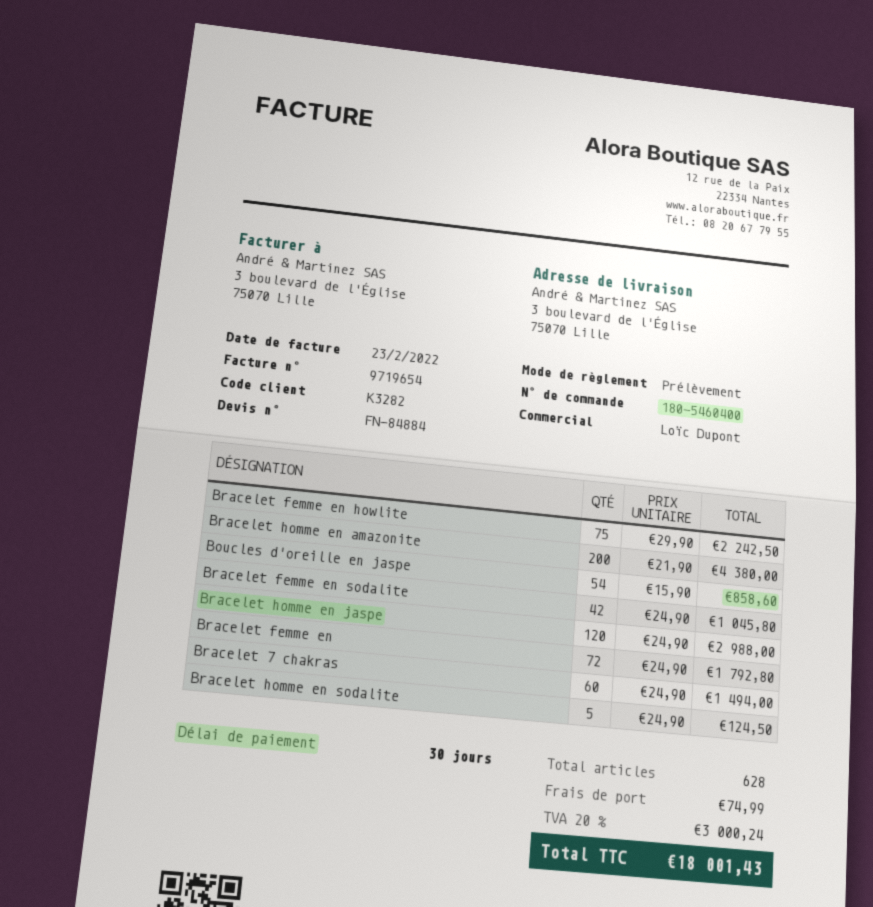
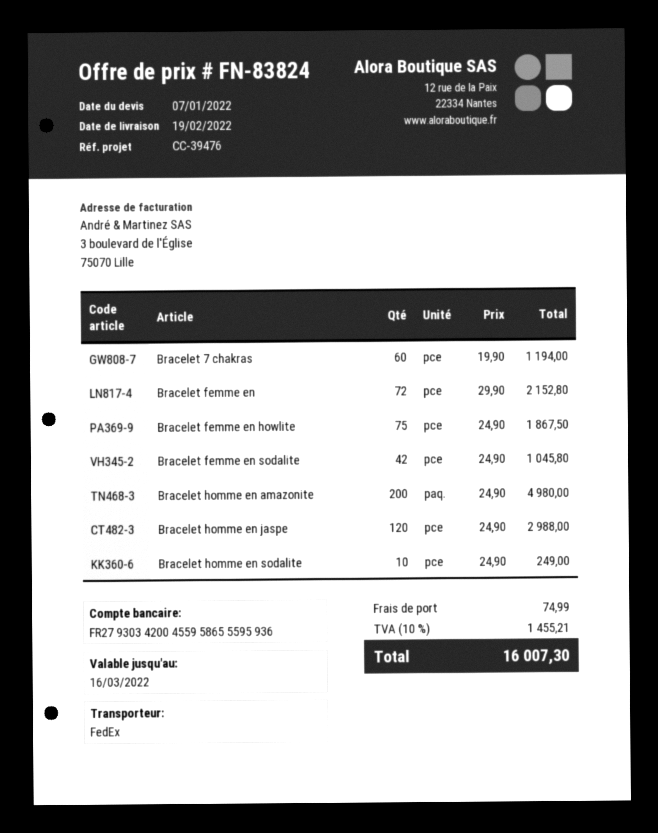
quote number: FN-84884 -> FN-83824
Bracelet femme en howlite: 75 x 29.90 = 2242.50 -> 75 x 24.90 = 1867.50
Bracelet homme en amazonite: 200 x 21.90 = 4380.00 -> 200 x 24.90 = 4980.00
Boucles d'oreille en jaspe: 54 x 15.90 = 858.60 -> none
Bracelet femme en: 72 x 24.90 = 1792.80 -> 72 x 29.90 = 2152.80
Bracelet 7 chakras: 60 x 24.90 = 1494.00 -> 60 x 19.90 = 1194.00
Bracelet homme en sodalite: 5 x 24.90 = 124.50 -> 10 x 24.90 = 249.00
tax: 20% = 3000.24 -> 10% = 1455.21
total: 18001.43 -> 16007.30

